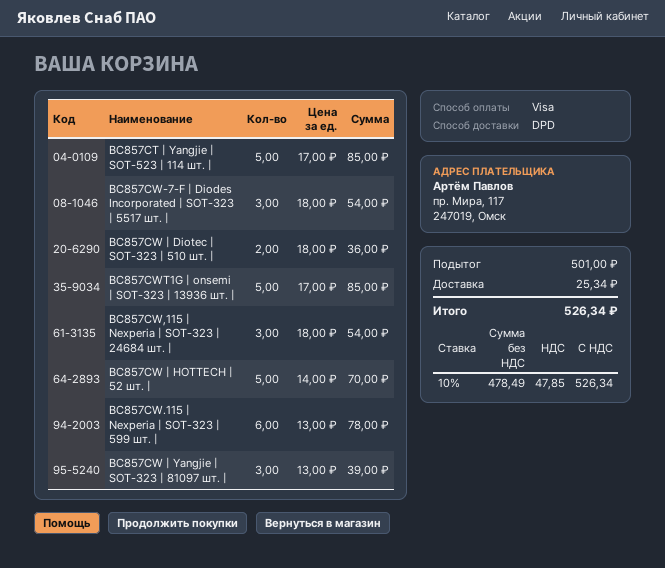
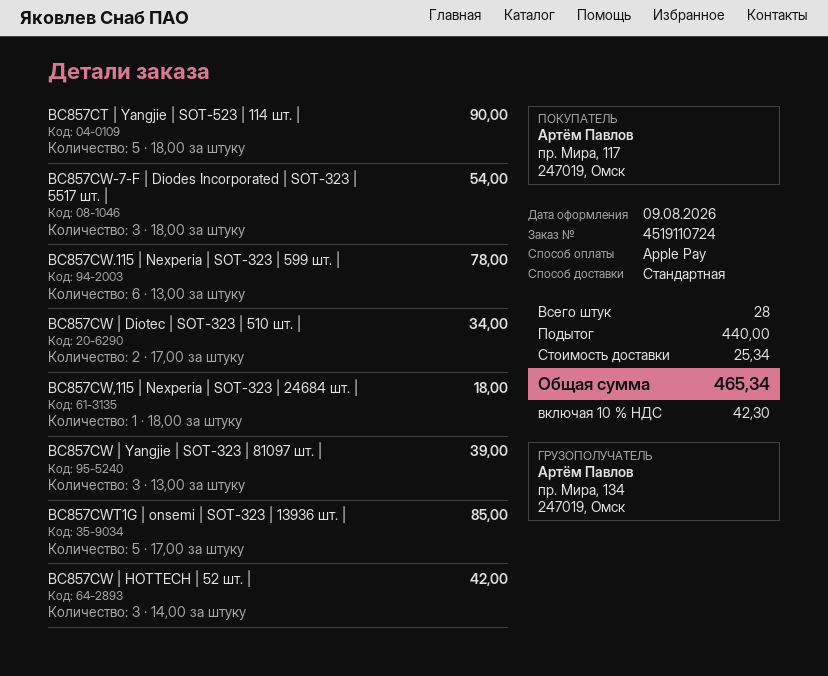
payment method: Visa -> Apple Pay
shipping method: DPD -> standard
BC857CT | Yangjie | SOT-523 | 114 шт. |: 5 x 17.00 = 85.00 -> 5 x 18.00 = 90.00
BC857CW | Diotec | SOT-323 | 510 шт. |: 2 x 18.00 = 36.00 -> 2 x 17.00 = 34.00
BC857CW,115 | Nexperia | SOT-323 | 24684 шт. |: 3 x 18.00 = 54.00 -> 1 x 18.00 = 18.00
BC857CW | HOTTECH | 52 шт. |: 5 x 14.00 = 70.00 -> 3 x 14.00 = 42.00
subtotal: 501.00 -> 440.00
tax: 10% = 47.85 -> 10% = 42.30
total: 526.34 -> 465.34

